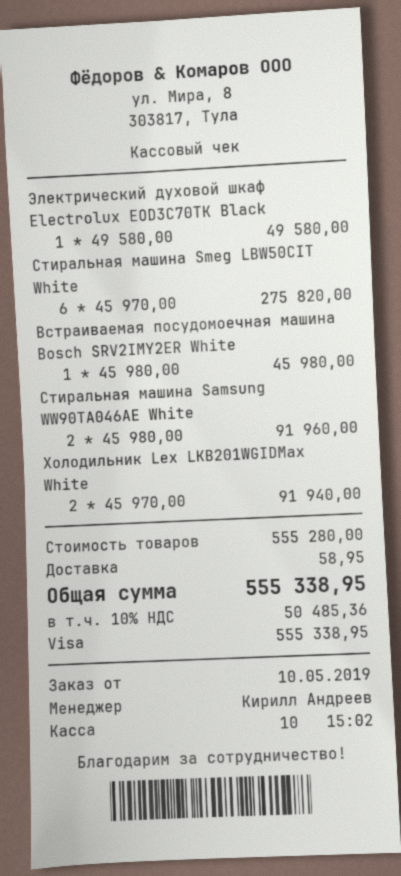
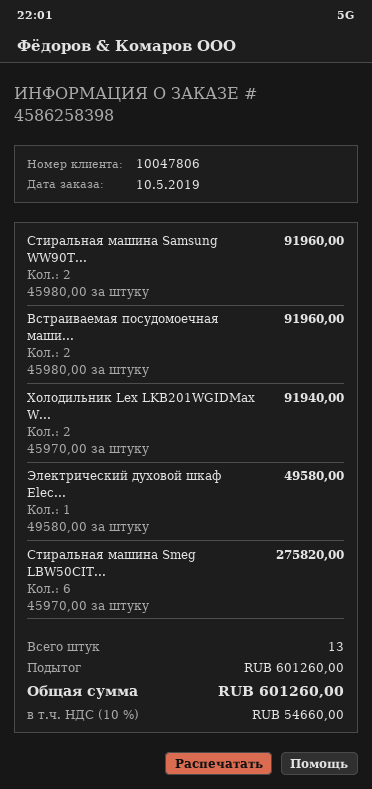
Встраиваемая посудомоечная машина Bosch SRV2IMY2ER White: 1 x 45980.00 = 45980.00 -> 2 x 45980.00 = 91960.00
subtotal: 555280.00 -> 601260.00
shipping: 58.95 -> none
tax: 10% = 50485.36 -> 10% = 54660.00
total: 555338.95 -> 601260.00

